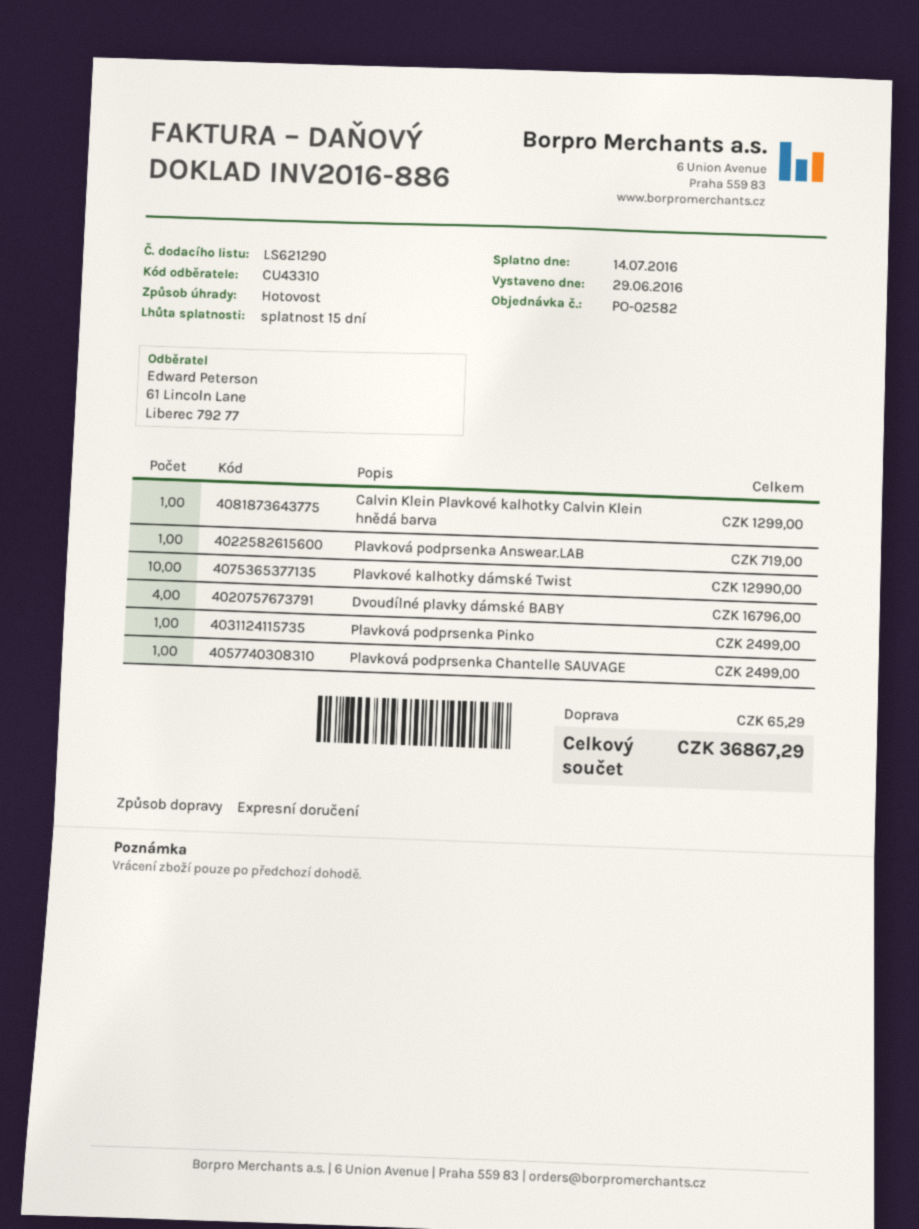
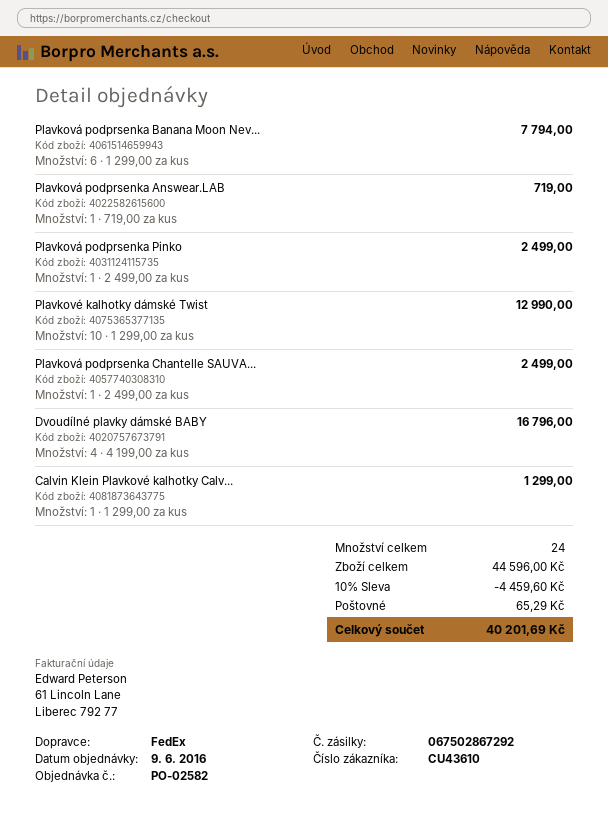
customer number: CU43310 -> CU43610
shipping method: express -> FedEx
Plavková podprsenka Banana Moon Nev...: none -> 6 for 7794.00
discount: none -> 10% = 4459.60
total: 36867.29 -> 40201.69

